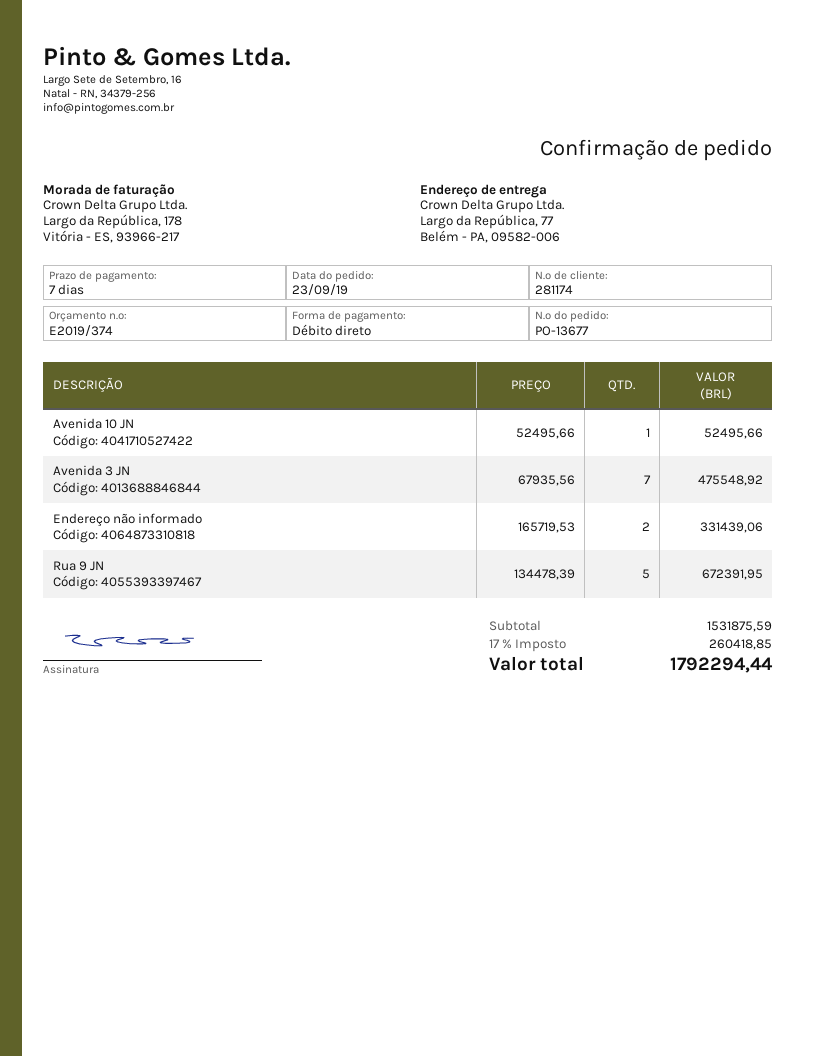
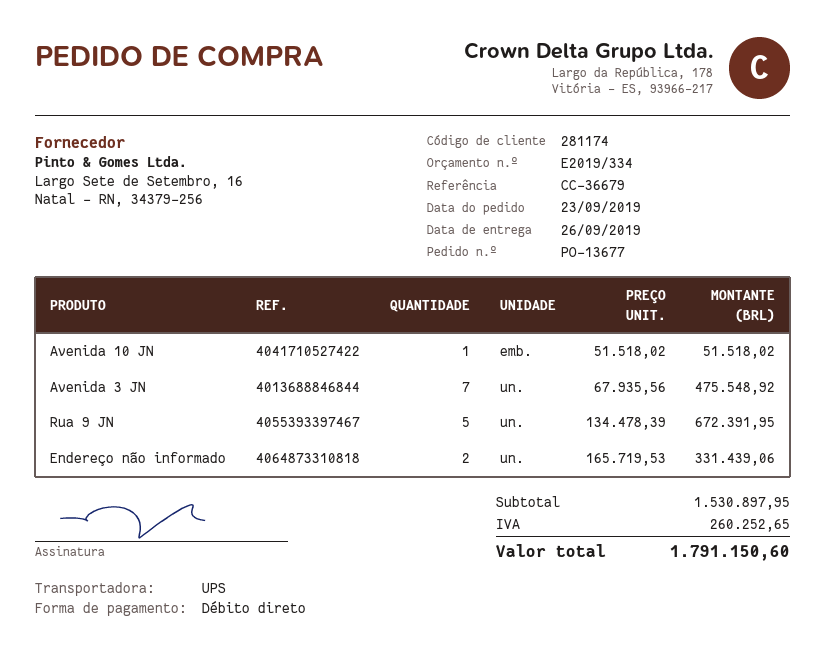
quote number: E2019/374 -> E2019/334
Avenida 10 JN: 1 x 52495.66 = 52495.66 -> 1 x 51518.02 = 51518.02
subtotal: 1531875.59 -> 1530897.95
tax: 260418.85 -> 260252.65
total: 1792294.44 -> 1791150.60

